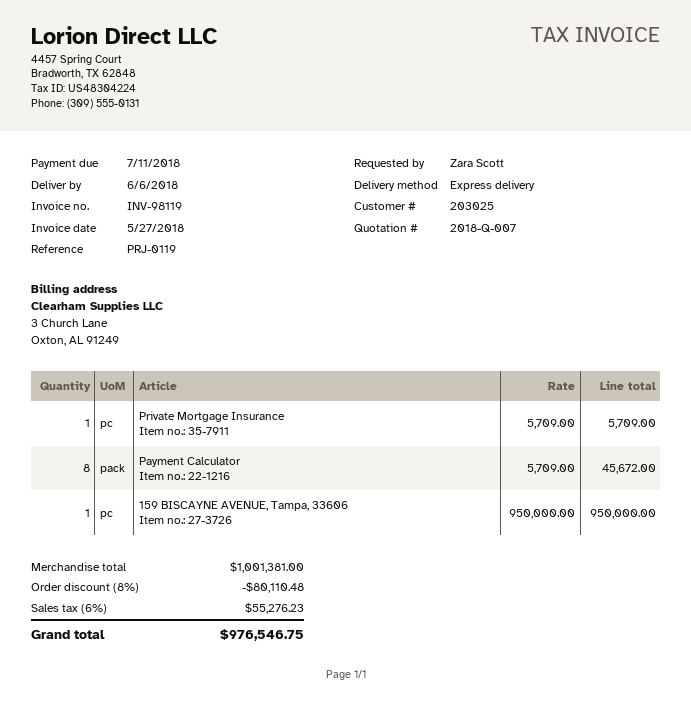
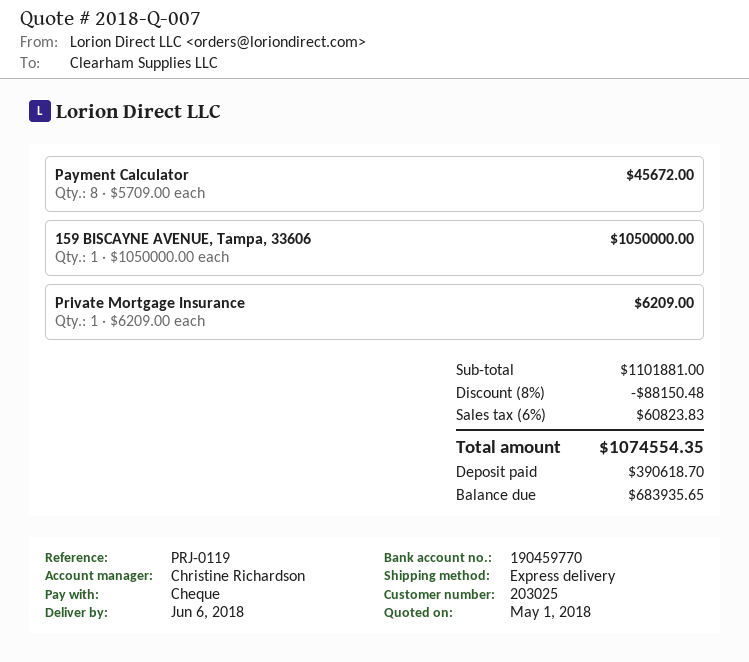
Private Mortgage Insurance: 1 x 5709.00 = 5709.00 -> 1 x 6209.00 = 6209.00
159 BISCAYNE AVENUE, Tampa, 33606: 1 x 950000.00 = 950000.00 -> 1 x 1050000.00 = 1050000.00
subtotal: 1001381.00 -> 1101881.00
discount: 8% = 80110.48 -> 8% = 88150.48
tax: 6% = 55276.23 -> 6% = 60823.83
total: 976546.75 -> 1074554.35

